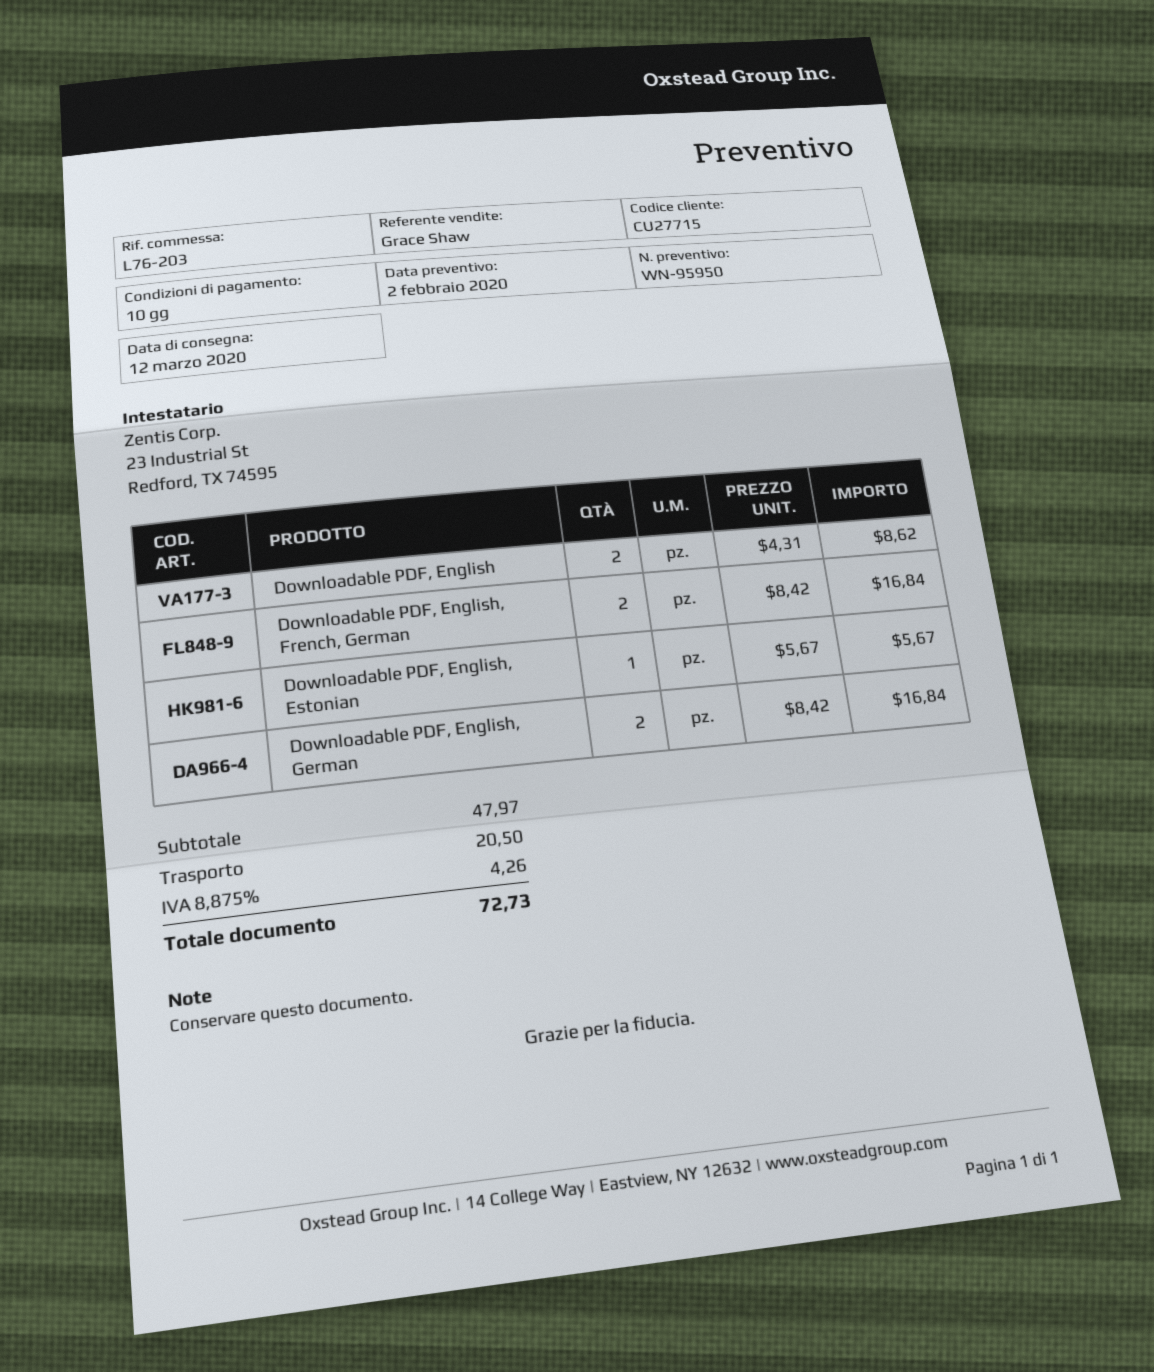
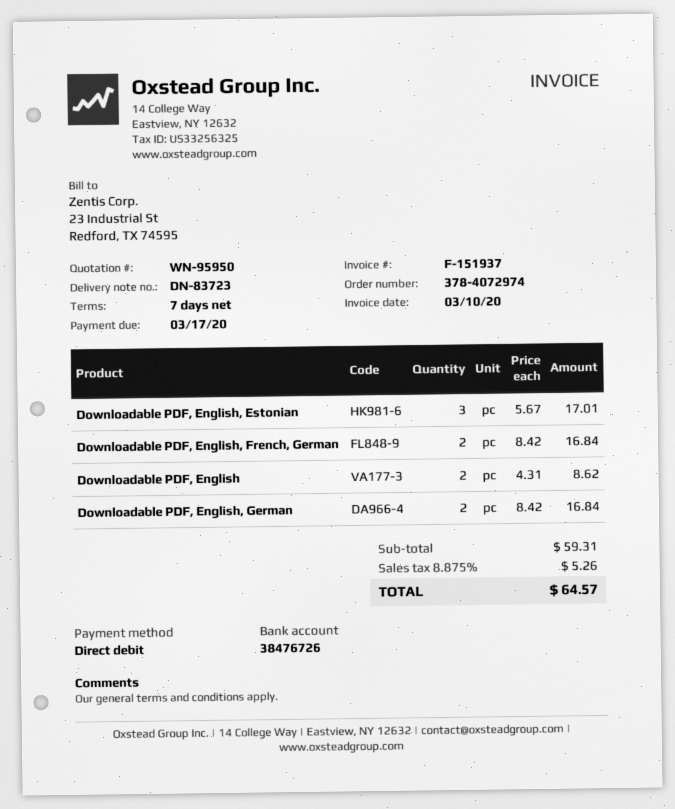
payment terms: 10 days -> 7 days
Downloadable PDF, English, Estonian: 1 x 5.67 = 5.67 -> 3 x 5.67 = 17.01
subtotal: 47.97 -> 59.31
shipping: 20.50 -> none
tax: 8.875% = 4.26 -> 8.875% = 5.26
total: 72.73 -> 64.57

